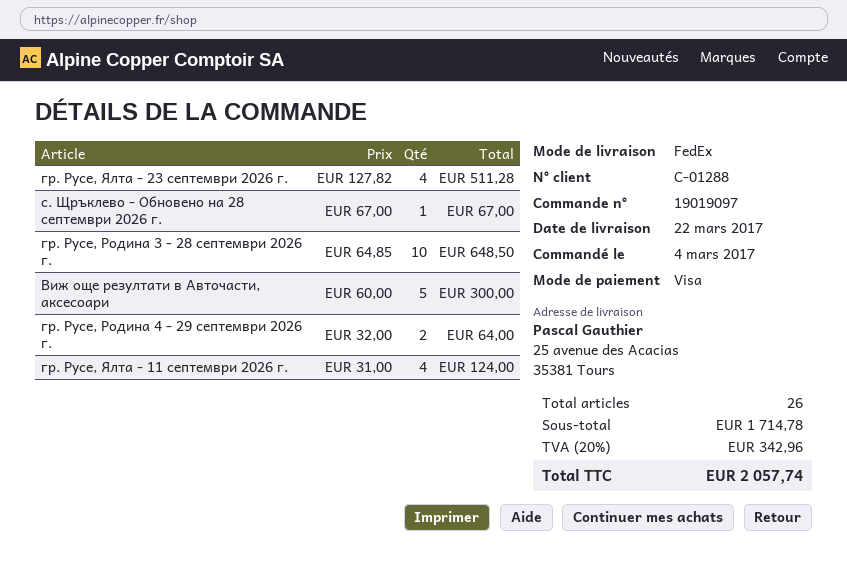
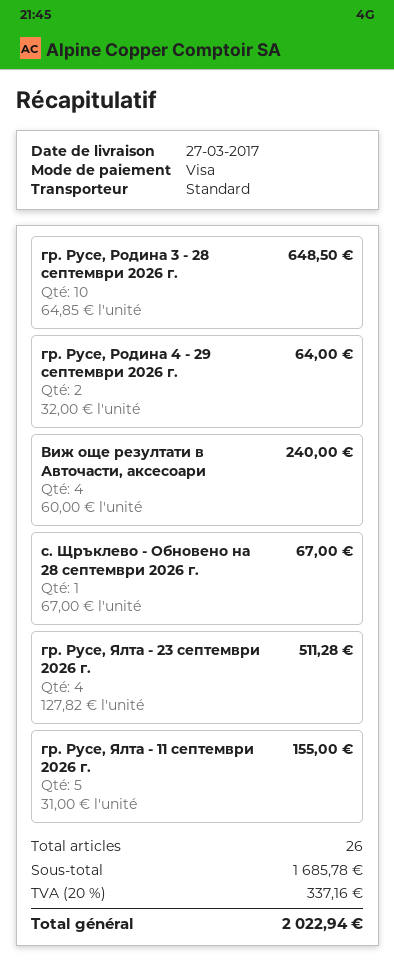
delivery date: 2017-03-22 -> 2017-03-27
shipping method: FedEx -> standard
Виж още резултати в Авточасти, аксесоари: 5 x 60.00 = 300.00 -> 4 x 60.00 = 240.00
гр. Русе, Ялта - 11 септември 2026 г.: 4 x 31.00 = 124.00 -> 5 x 31.00 = 155.00
subtotal: 1714.78 -> 1685.78
tax: 20% = 342.96 -> 20% = 337.16
total: 2057.74 -> 2022.94

